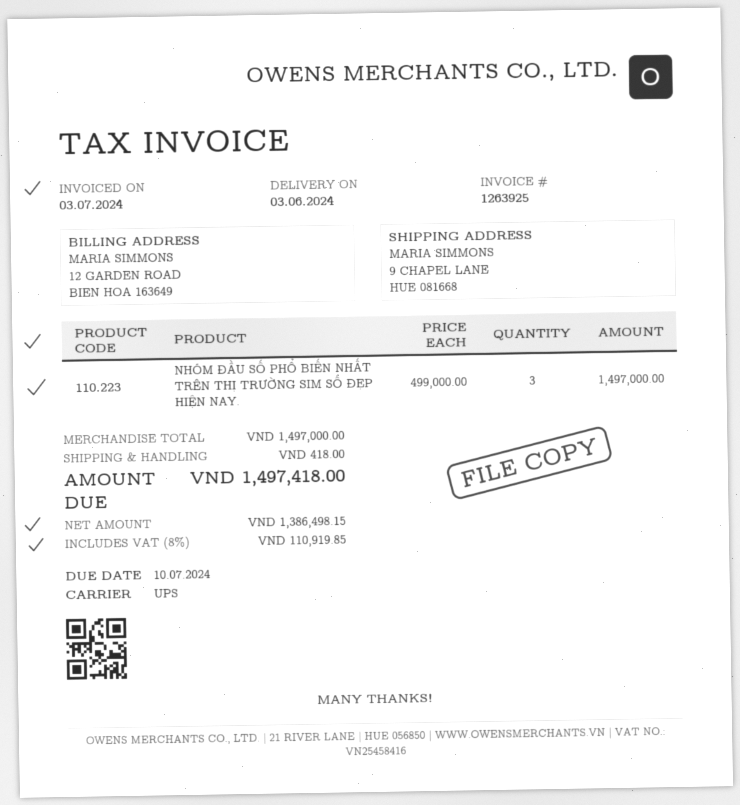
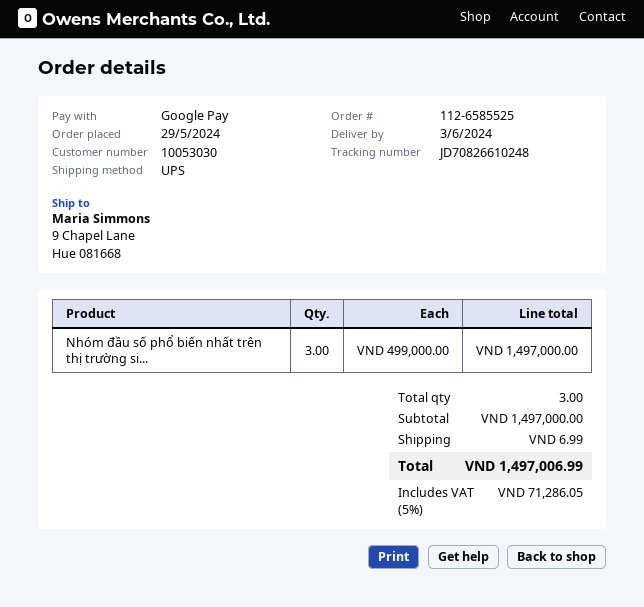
shipping: 418.00 -> 6.99
tax: 8% = 110919.85 -> 5% = 71286.05
total: 1497418.00 -> 1497006.99

